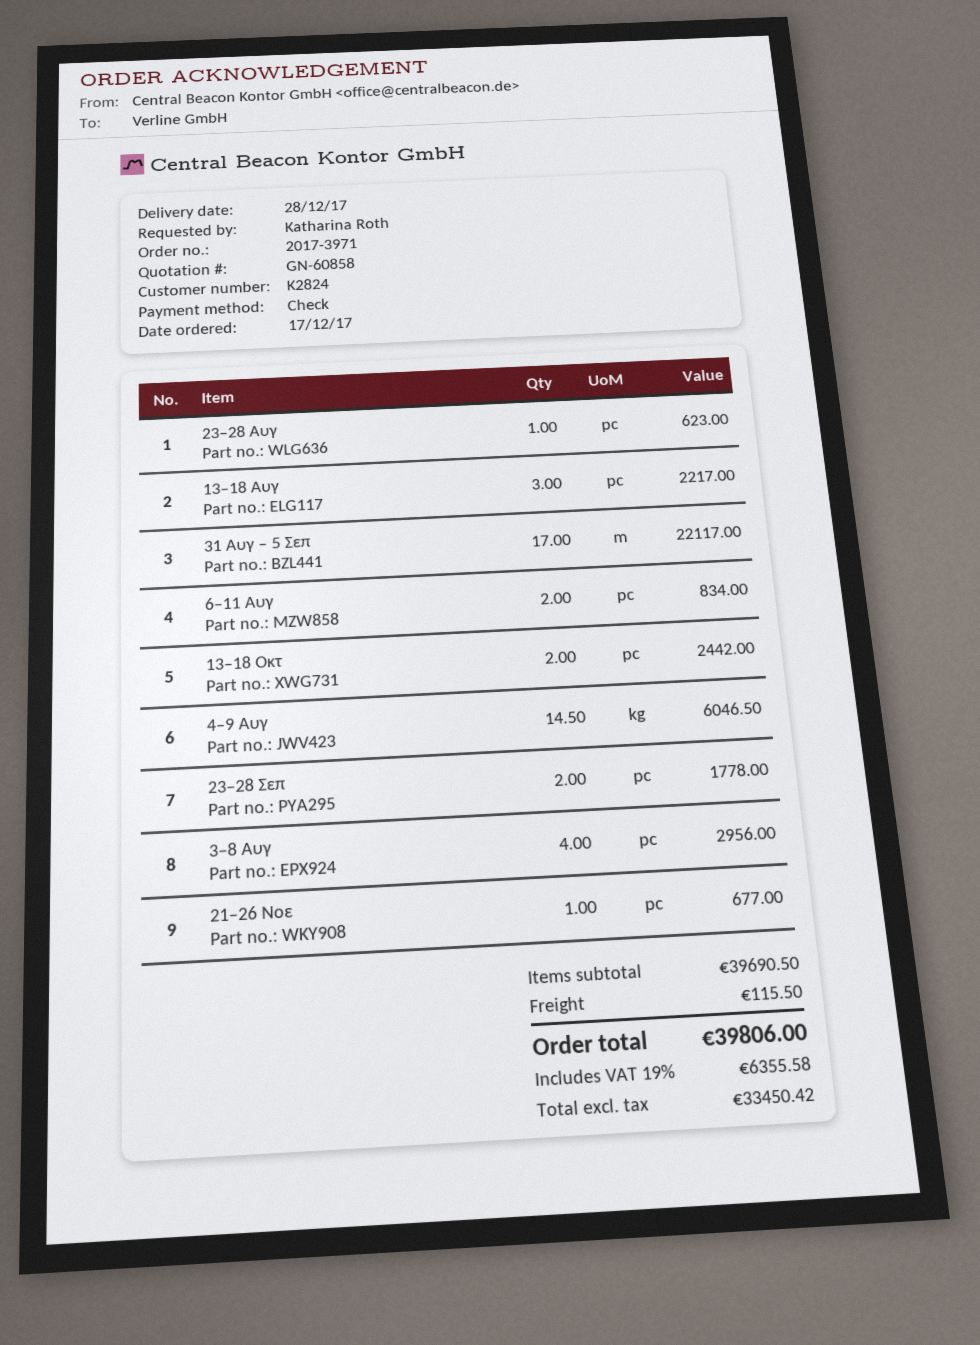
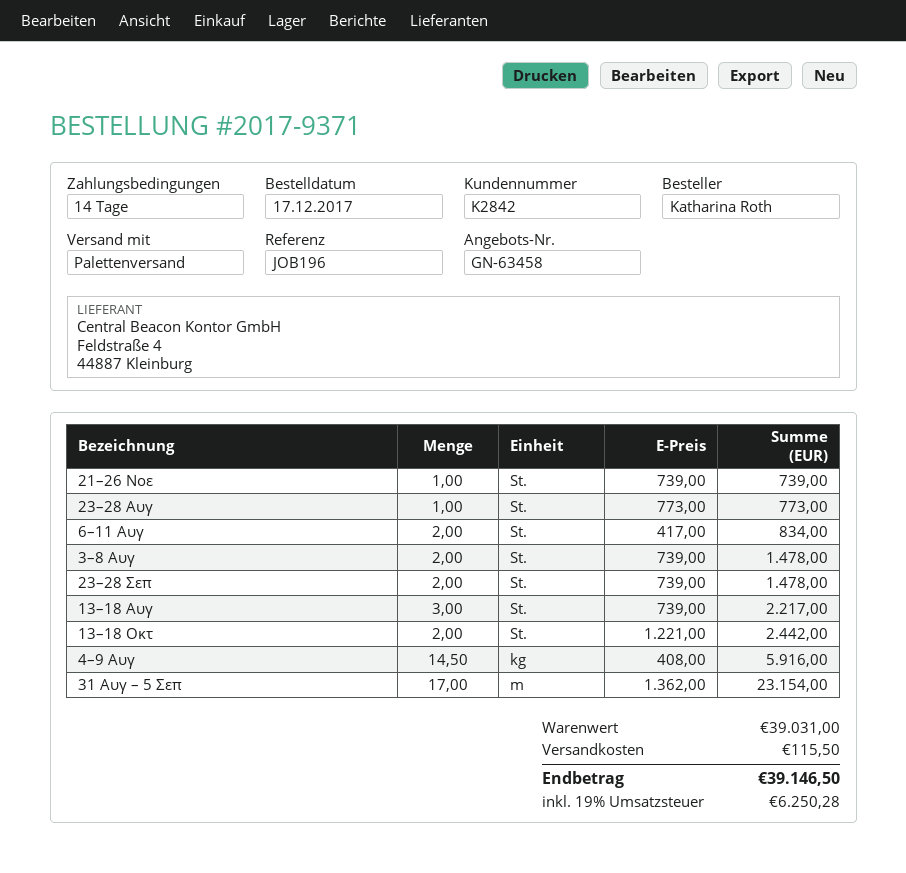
quote number: GN-60858 -> GN-63458
order number: 2017-3971 -> 2017-9371
customer number: K2824 -> K2842
23–28 Αυγ: 1 for 623.00 -> 1 for 773.00
31 Αυγ – 5 Σεπ: 17 for 22117.00 -> 17 for 23154.00
4–9 Αυγ: 14.5 for 6046.50 -> 14.5 for 5916.00
23–28 Σεπ: 2 for 1778.00 -> 2 for 1478.00
3–8 Αυγ: 4 for 2956.00 -> 2 for 1478.00
21–26 Νοε: 1 for 677.00 -> 1 for 739.00
subtotal: 39690.50 -> 39031.00
tax: 19% = 6355.58 -> 19% = 6250.28
total: 39806.00 -> 39146.50

